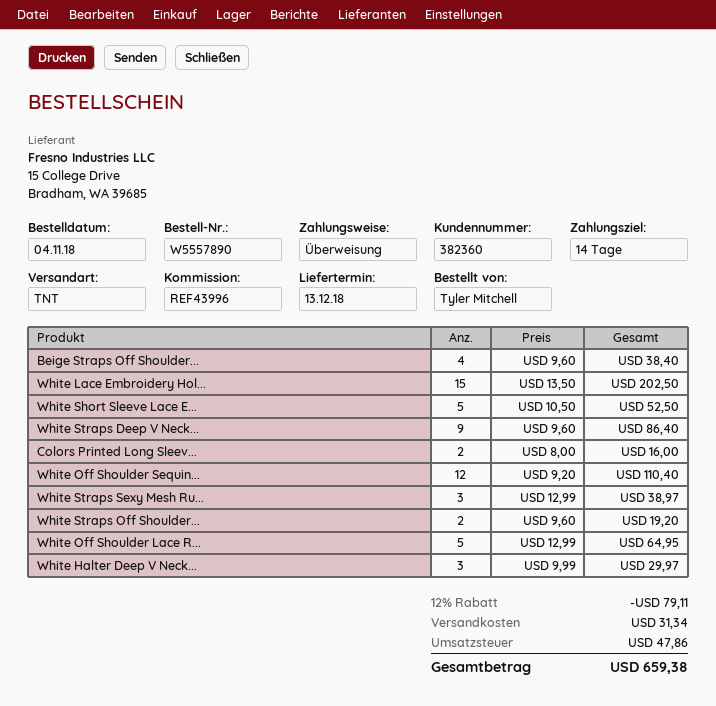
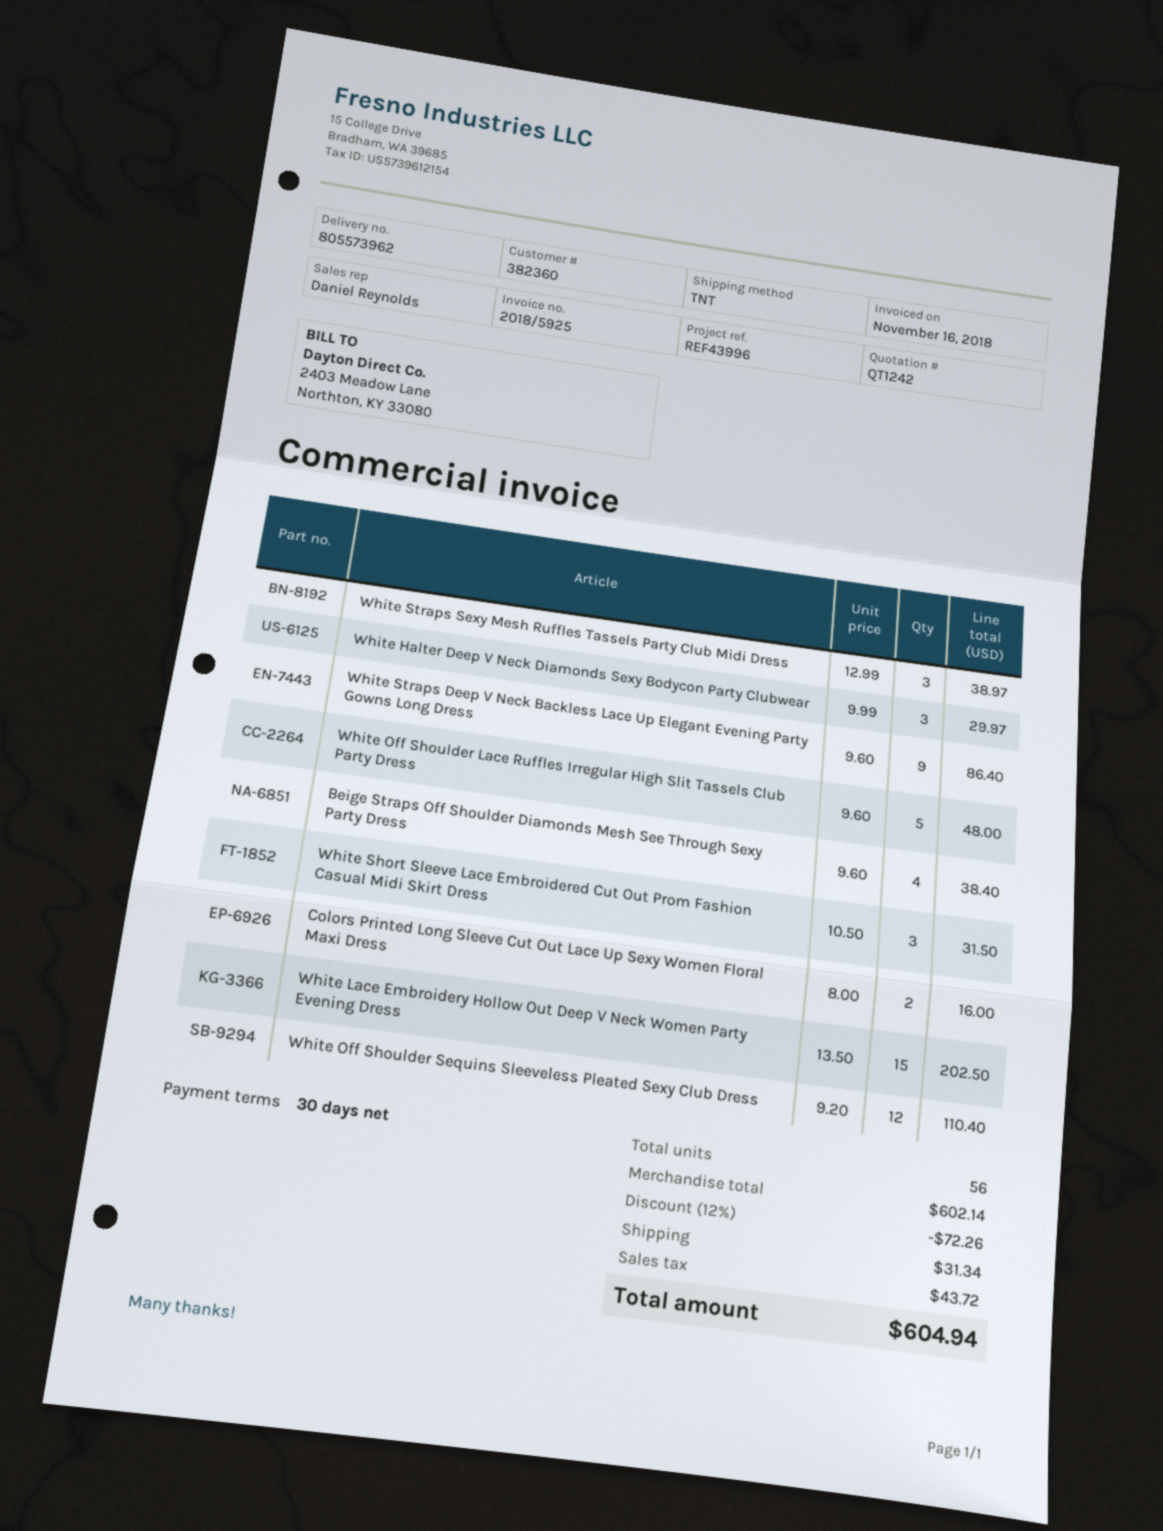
payment terms: 14 days -> 30 days
White Short Sleeve Lace E...: 5 x 10.50 = 52.50 -> 3 x 10.50 = 31.50
White Straps Off Shoulder...: 2 x 9.60 = 19.20 -> none
White Off Shoulder Lace R...: 5 x 12.99 = 64.95 -> 5 x 9.60 = 48.00
discount: 12% = 79.11 -> 12% = 72.26
tax: 47.86 -> 43.72
total: 659.38 -> 604.94

